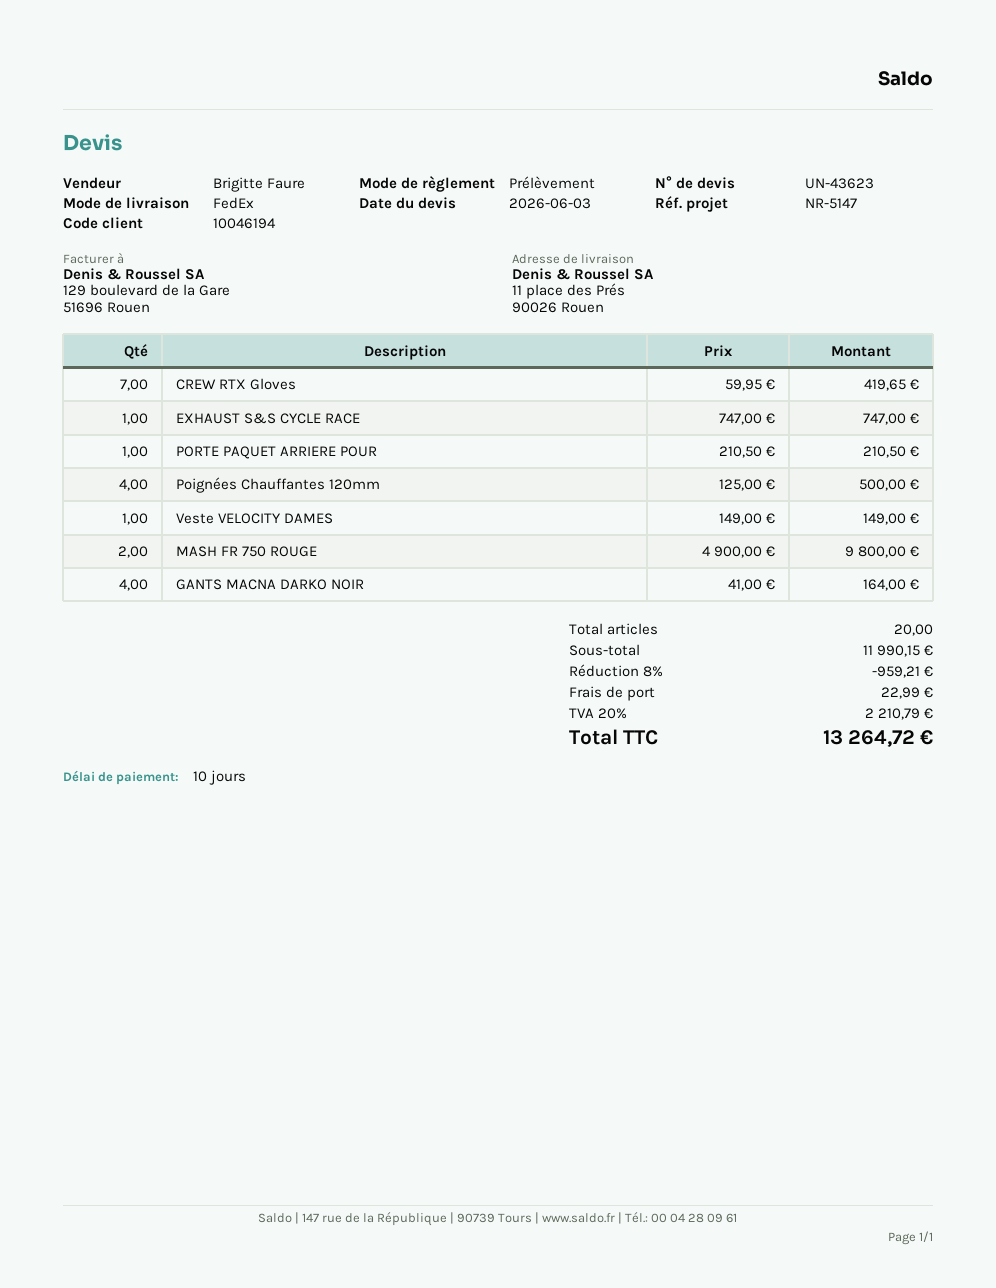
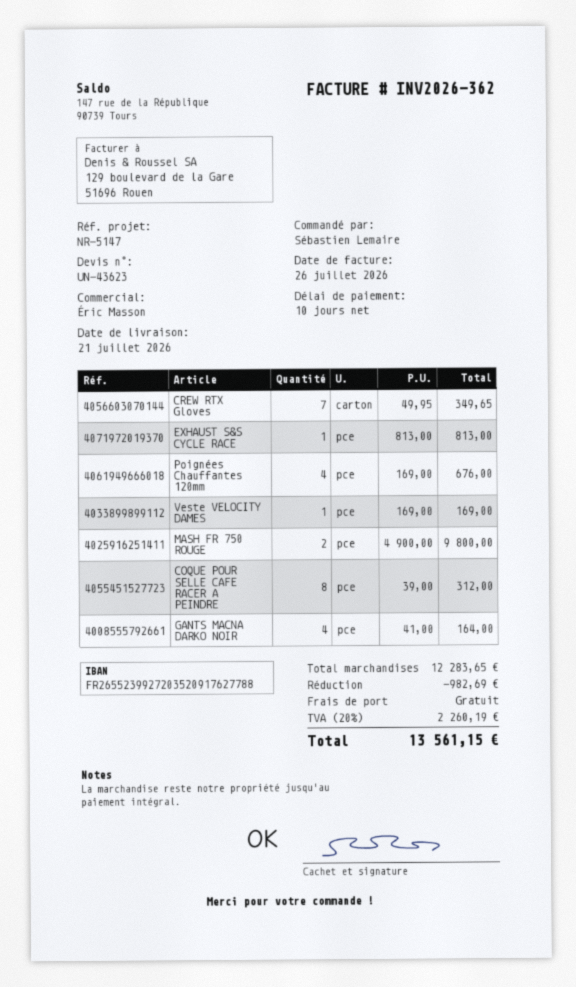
sales rep: Brigitte Faure -> Éric Masson
CREW RTX Gloves: 7 x 59.95 = 419.65 -> 7 x 49.95 = 349.65
EXHAUST S&S CYCLE RACE: 1 x 747.00 = 747.00 -> 1 x 813.00 = 813.00
PORTE PAQUET ARRIERE POUR: 1 x 210.50 = 210.50 -> none
Poignées Chauffantes 120mm: 4 x 125.00 = 500.00 -> 4 x 169.00 = 676.00
Veste VELOCITY DAMES: 1 x 149.00 = 149.00 -> 1 x 169.00 = 169.00
COQUE POUR SELLE CAFE RACER A PEINDRE: none -> 8 x 39.00 = 312.00
subtotal: 11990.15 -> 12283.65
discount: 959.21 -> 982.69
shipping: 22.99 -> 0.00
tax: 20% = 2210.79 -> 20% = 2260.19
total: 13264.72 -> 13561.15

